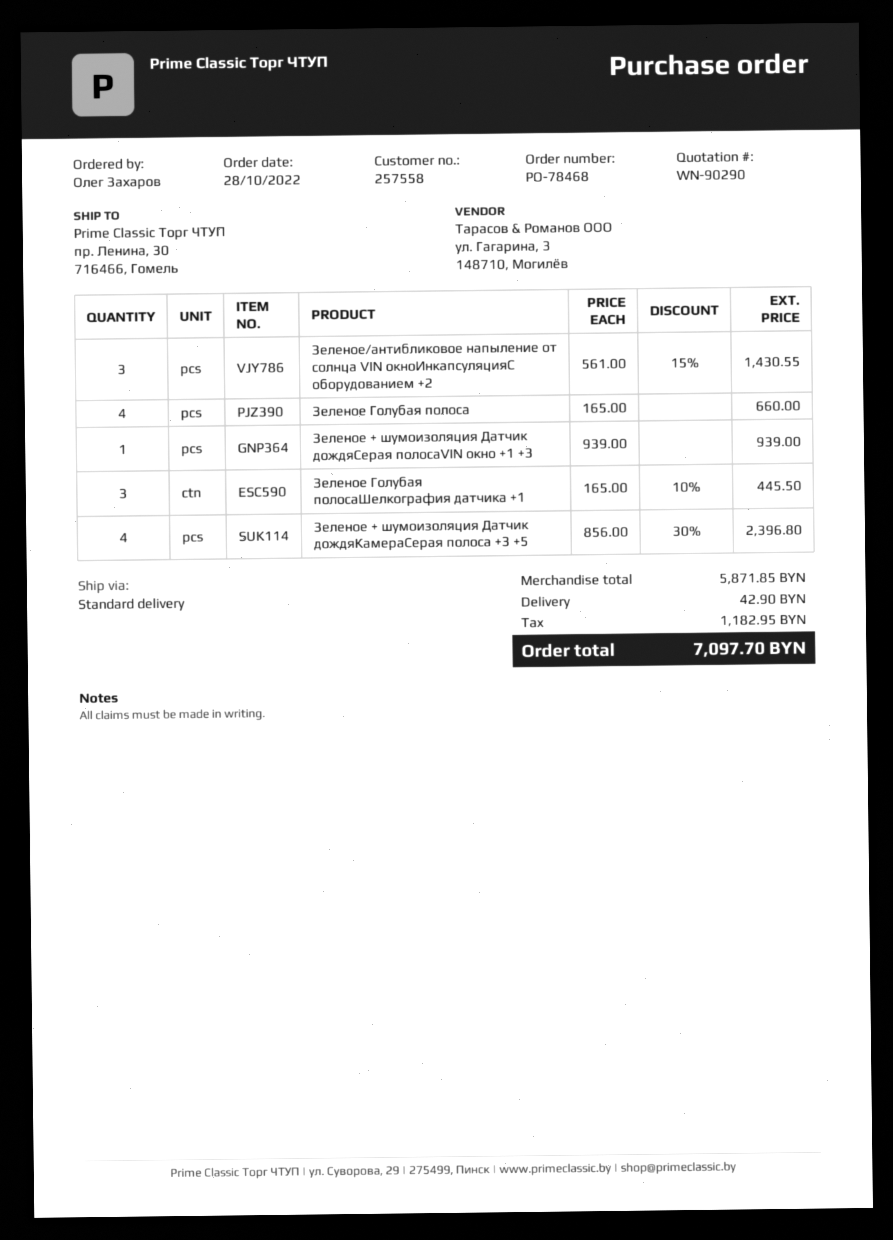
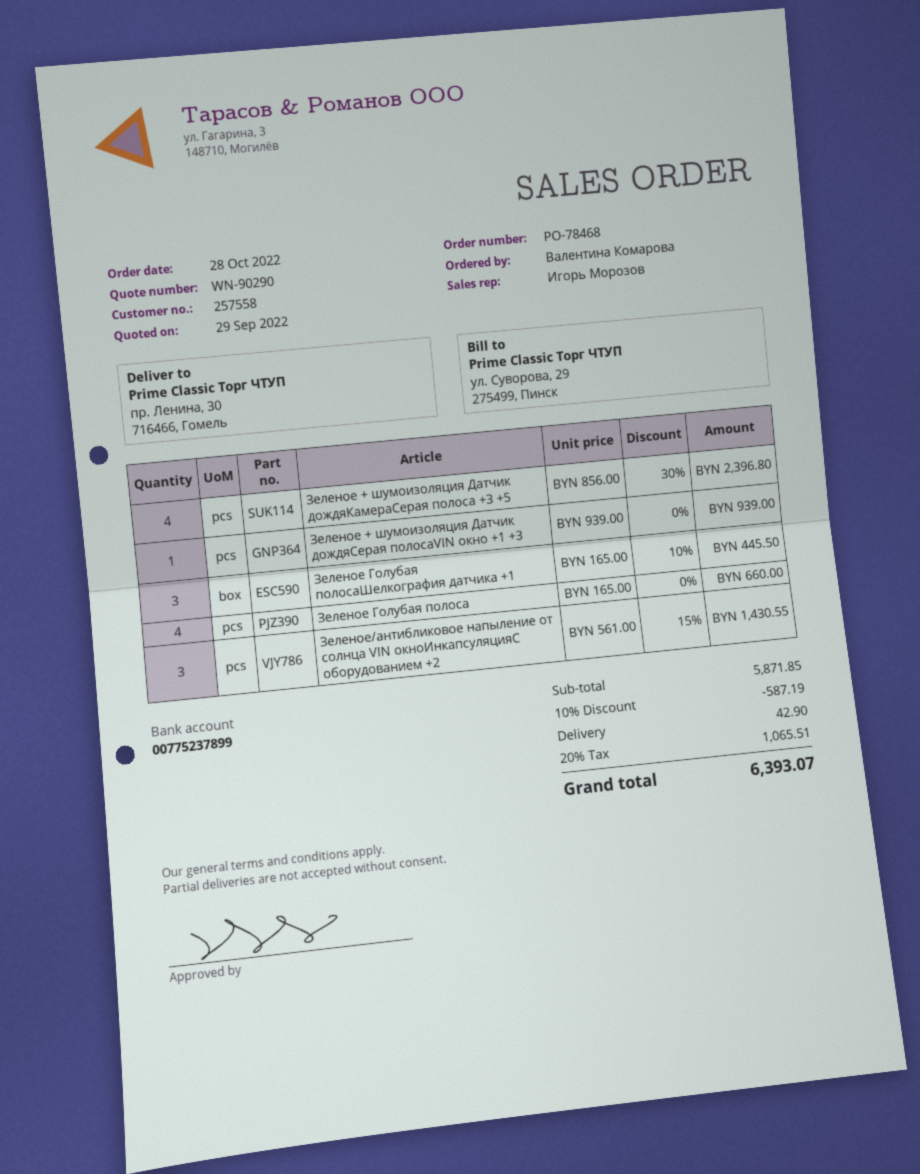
ordered by: Олег Захаров -> Валентина Комарова
discount: none -> 10% = 587.19
tax: 1182.95 -> 1065.51
total: 7097.70 -> 6393.07

